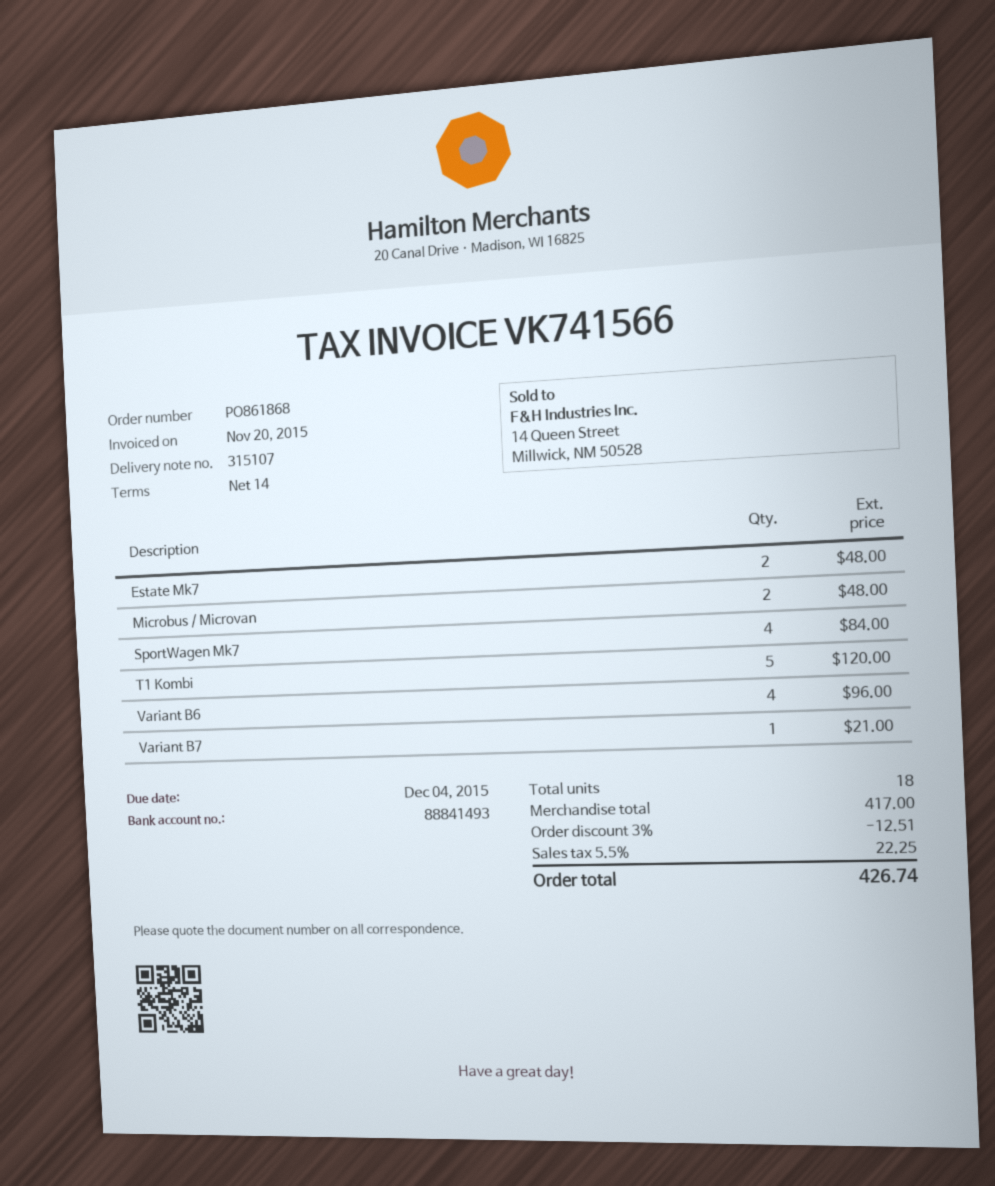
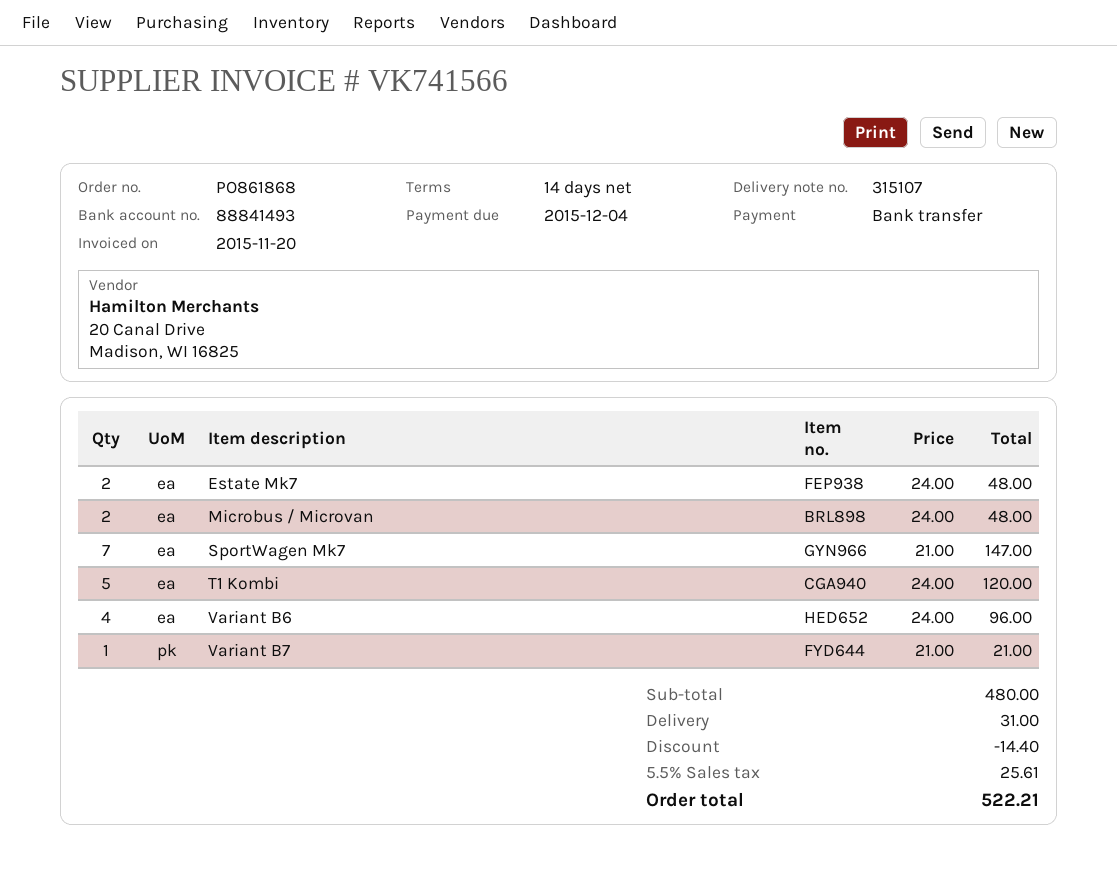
SportWagen Mk7: 4 for 84.00 -> 7 for 147.00
subtotal: 417.00 -> 480.00
discount: 12.51 -> 14.40
shipping: none -> 31.00
tax: 5.5% = 22.25 -> 5.5% = 25.61
total: 426.74 -> 522.21

